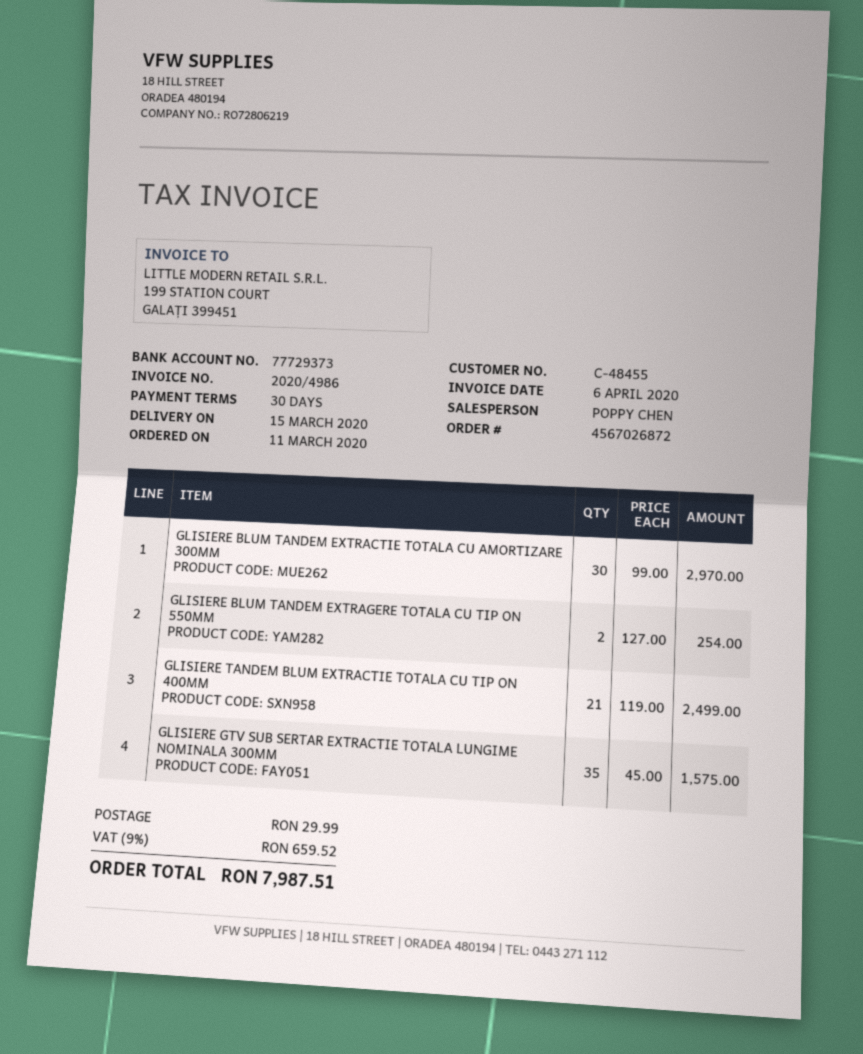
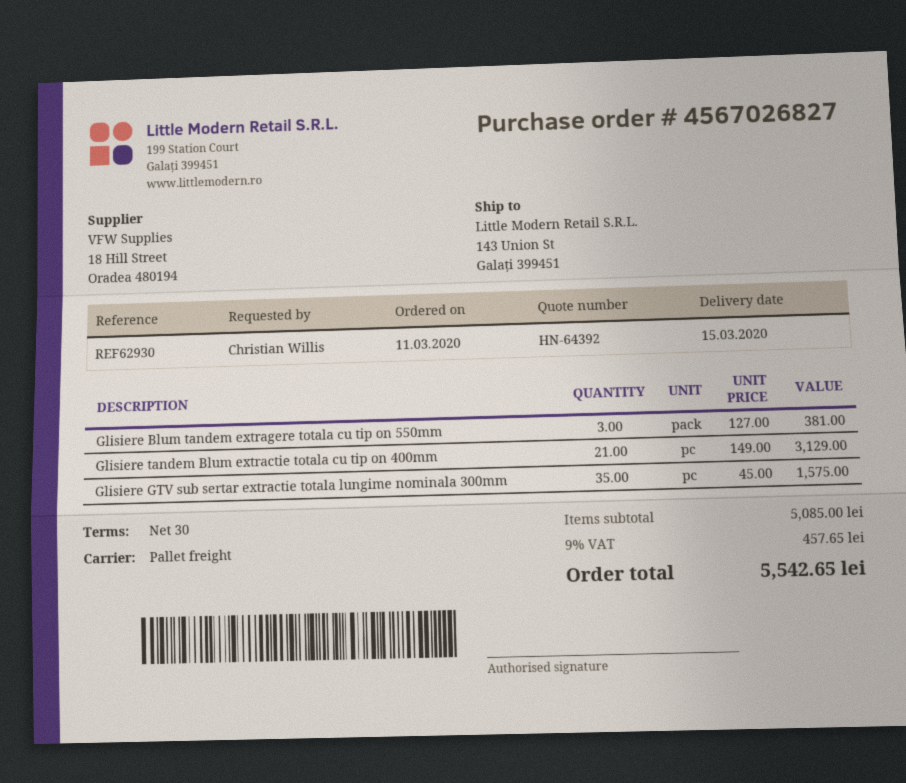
order number: 4567026872 -> 4567026827
GLISIERE BLUM TANDEM EXTRACTIE TOTALA CU AMORTIZARE 300MM: 30 x 99.00 = 2970.00 -> none
GLISIERE BLUM TANDEM EXTRAGERE TOTALA CU TIP ON 550MM: 2 x 127.00 = 254.00 -> 3 x 127.00 = 381.00
GLISIERE TANDEM BLUM EXTRACTIE TOTALA CU TIP ON 400MM: 21 x 119.00 = 2499.00 -> 21 x 149.00 = 3129.00
shipping: 29.99 -> none
tax: 9% = 659.52 -> 9% = 457.65
total: 7987.51 -> 5542.65

